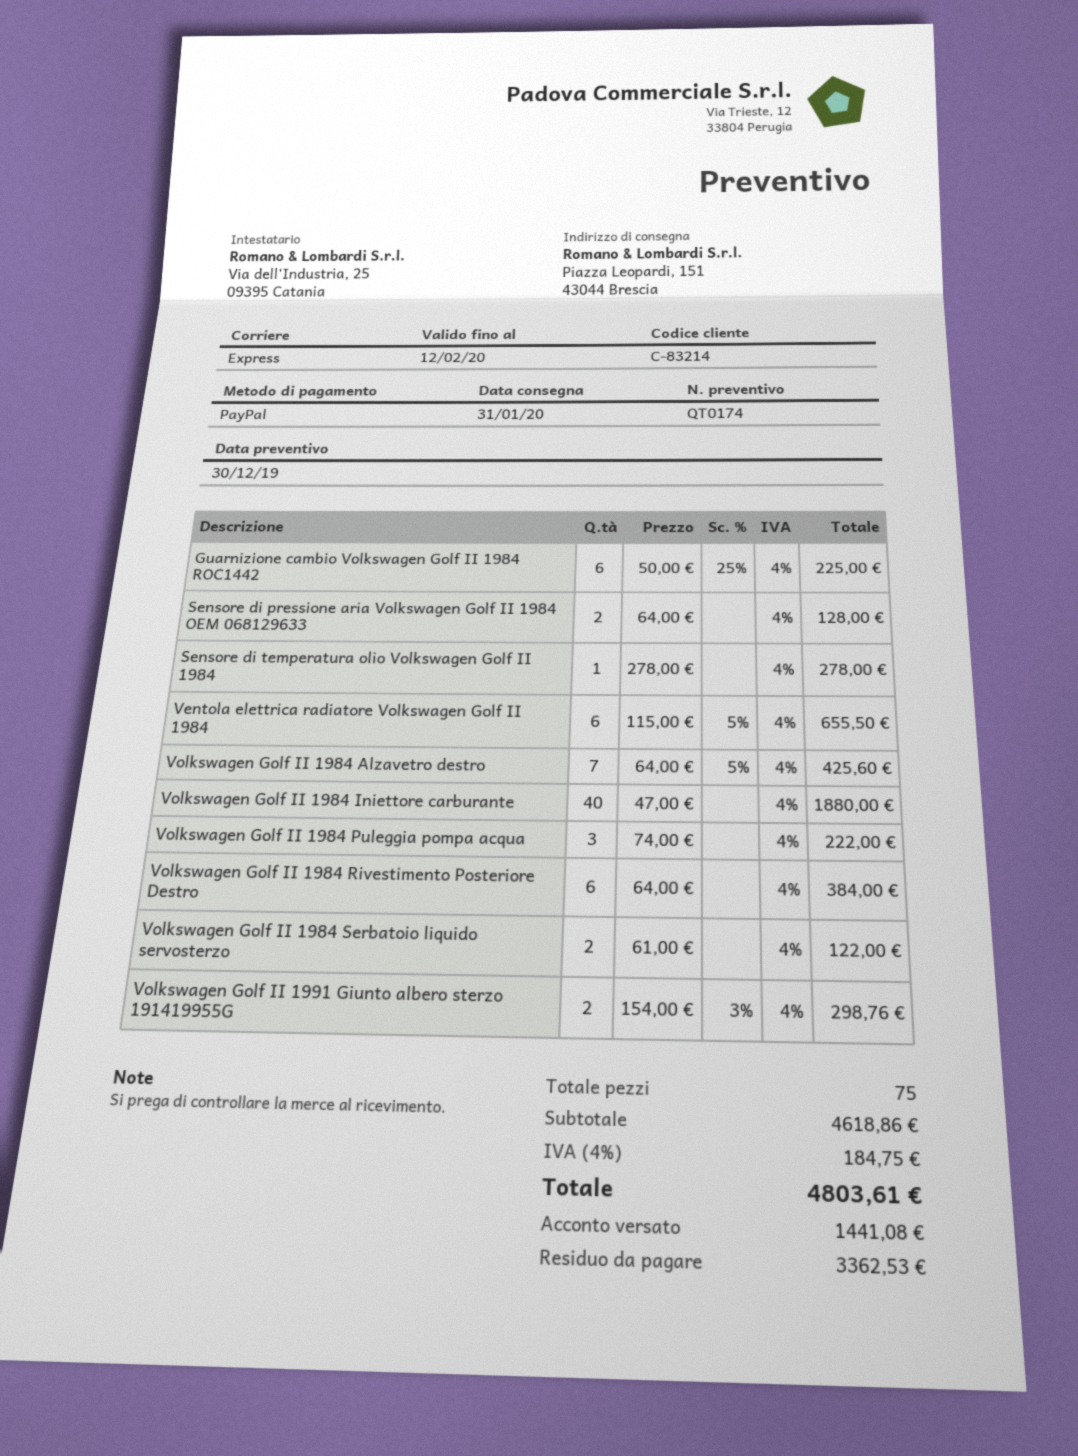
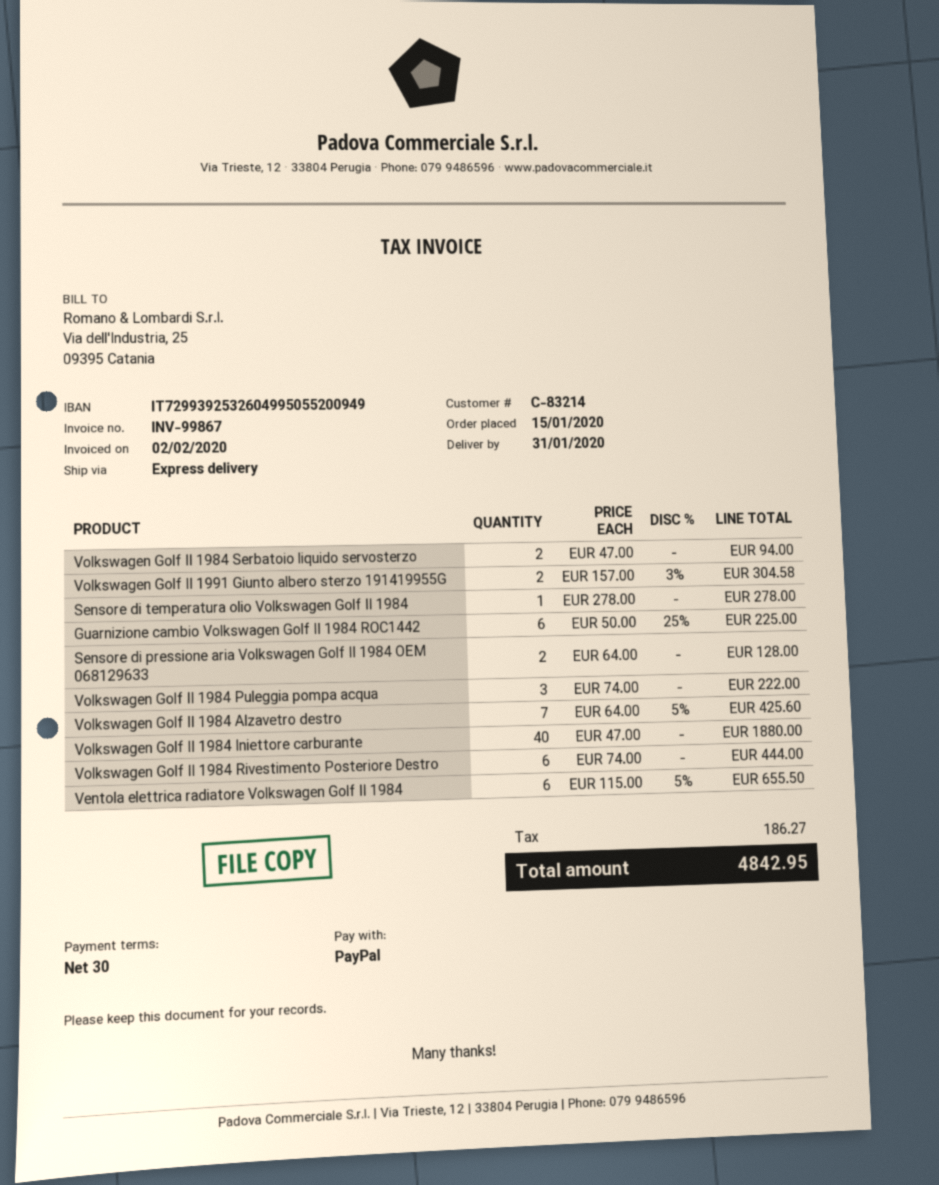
Volkswagen Golf II 1984 Rivestimento Posteriore Destro: 6 x 64.00 = 384.00 -> 6 x 74.00 = 444.00
Volkswagen Golf II 1984 Serbatoio liquido servosterzo: 2 x 61.00 = 122.00 -> 2 x 47.00 = 94.00
Volkswagen Golf II 1991 Giunto albero sterzo 191419955G: 2 x 154.00 - 3% = 298.76 -> 2 x 157.00 - 3% = 304.58
tax: 184.75 -> 186.27
total: 4803.61 -> 4842.95

